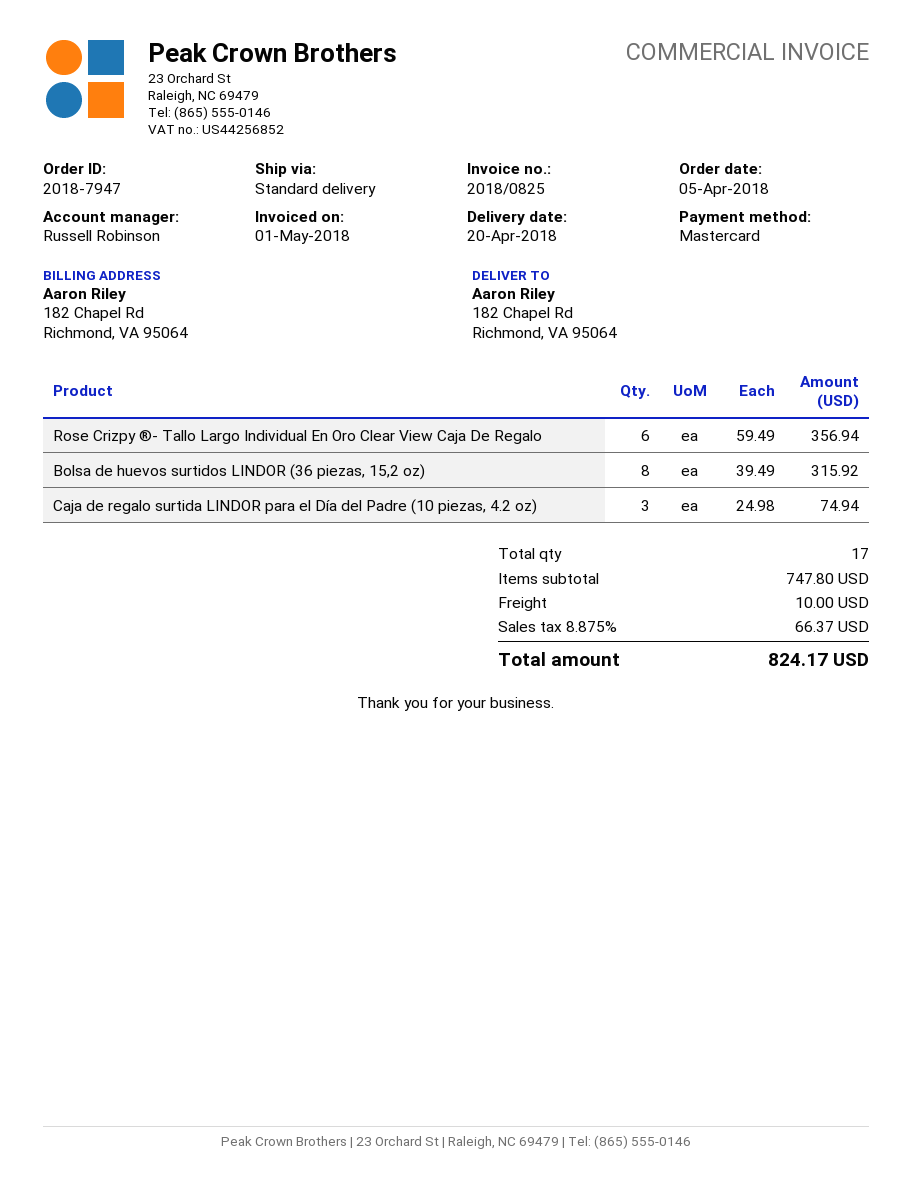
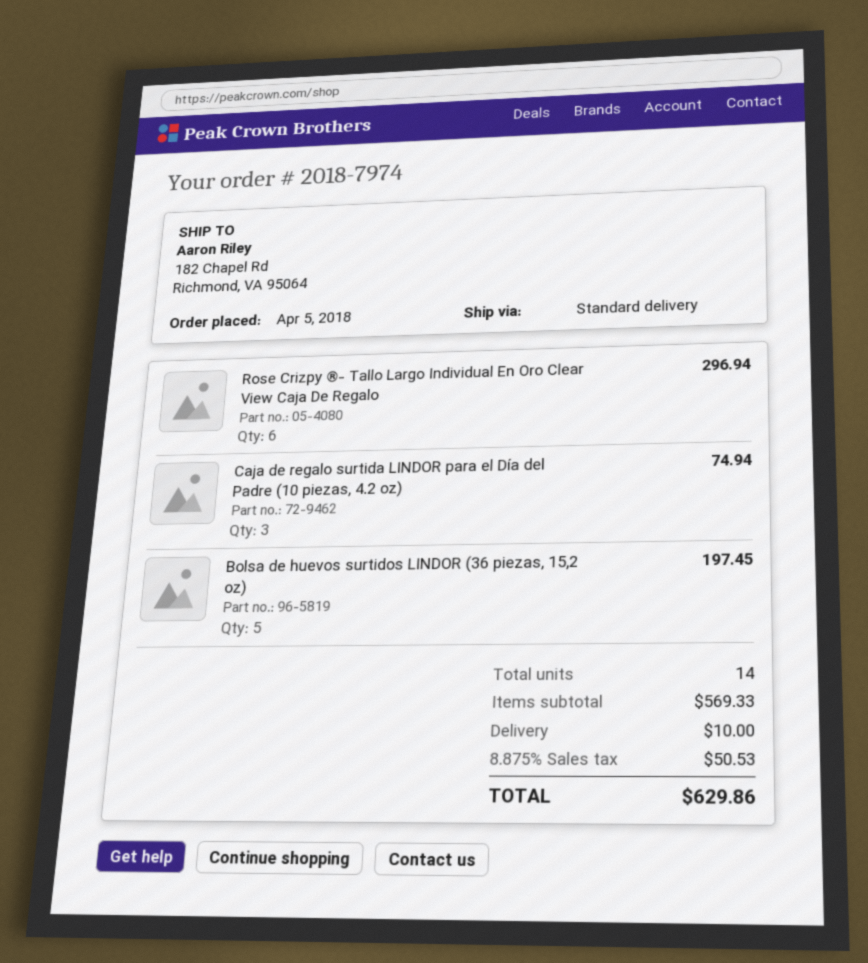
order number: 2018-7947 -> 2018-7974
Rose Crizpy ®- Tallo Largo Individual En Oro Clear View Caja De Regalo: 6 for 356.94 -> 6 for 296.94
Bolsa de huevos surtidos LINDOR (36 piezas, 15,2 oz): 8 for 315.92 -> 5 for 197.45
total quantity: 17 -> 14
subtotal: 747.80 -> 569.33
tax: 8.875% = 66.37 -> 8.875% = 50.53
total: 824.17 -> 629.86

